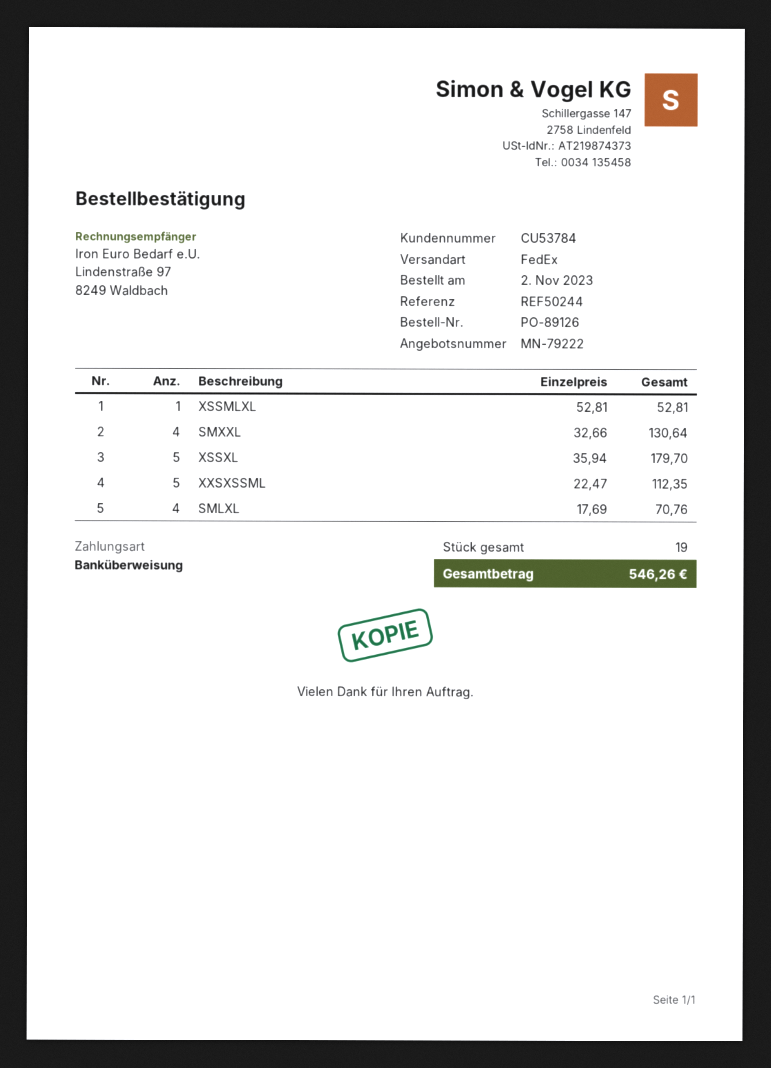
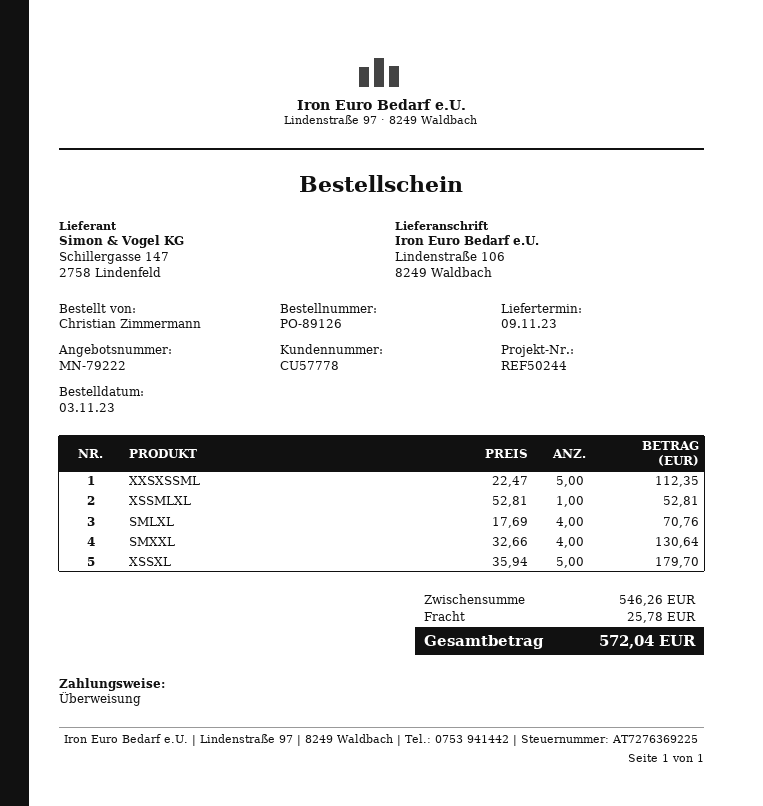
order date: 2023-11-02 -> 2023-11-03
customer number: CU53784 -> CU57778
shipping: none -> 25.78
total: 546.26 -> 572.04

